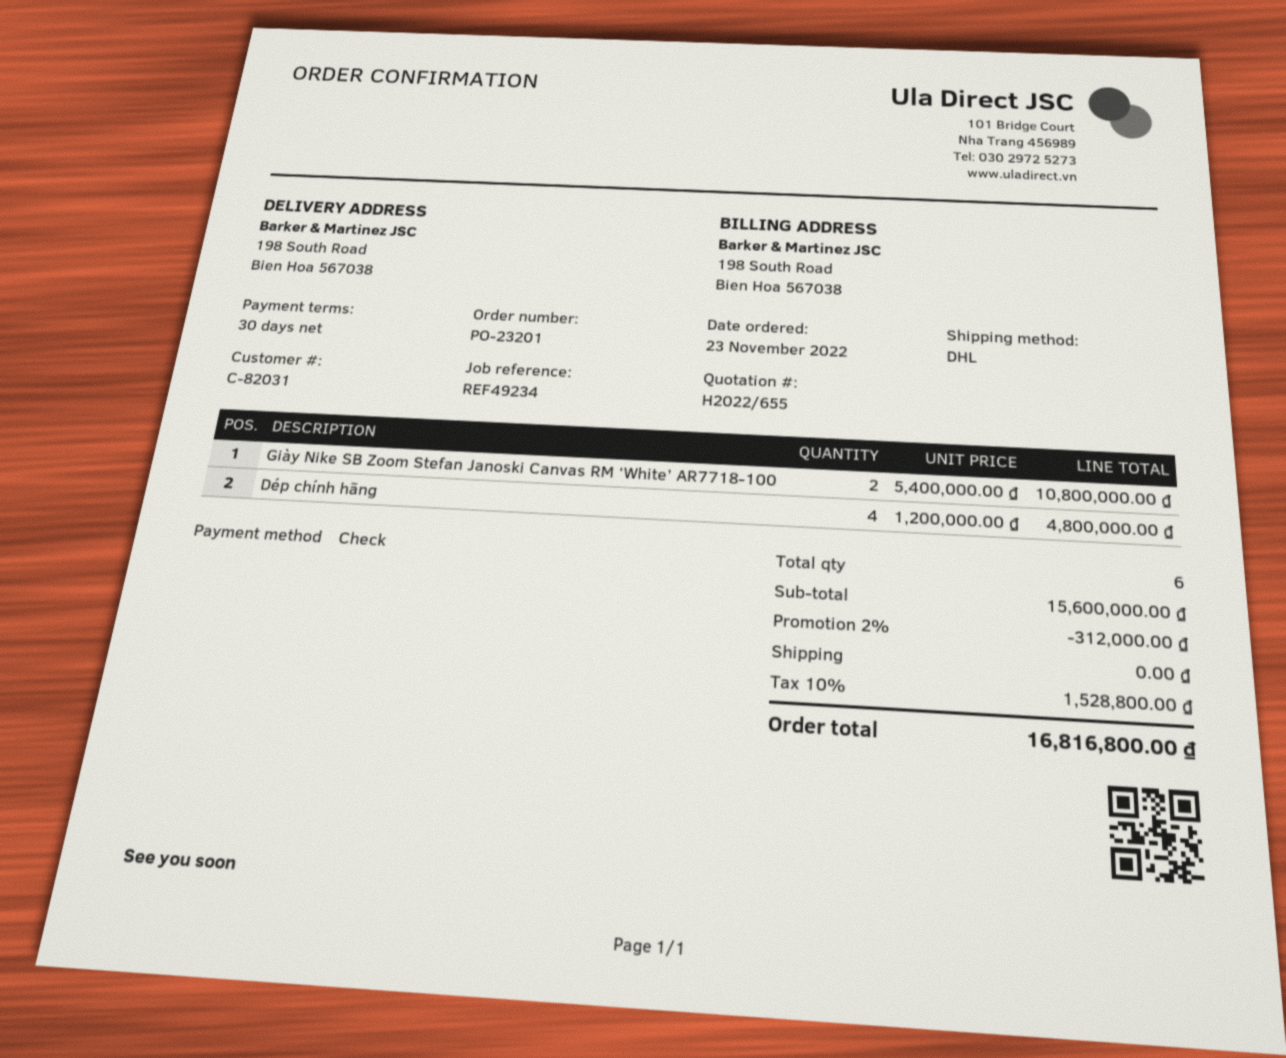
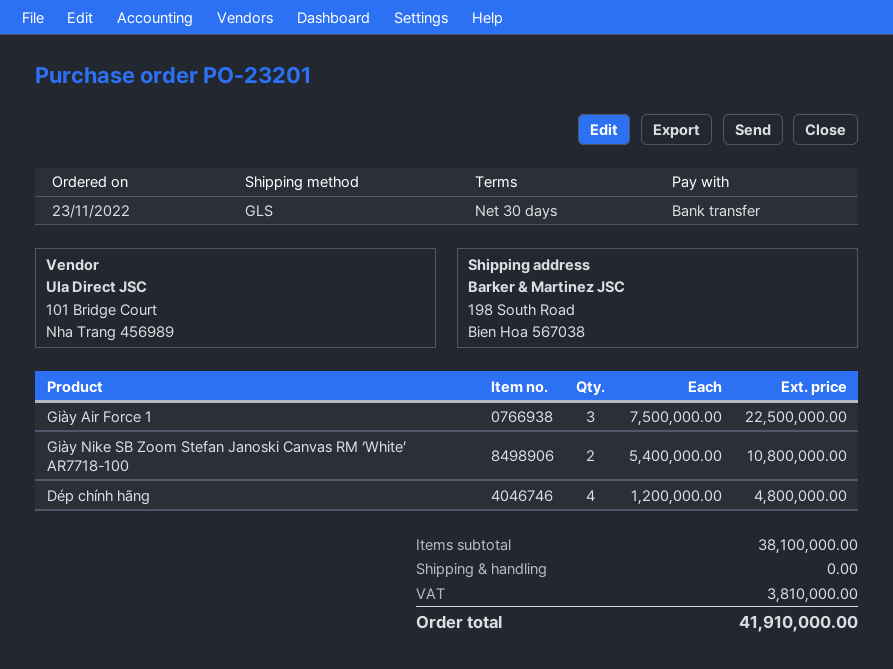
payment method: cheque -> bank transfer
shipping method: DHL -> GLS
Giày Air Force 1: none -> 3 x 7500000.00 = 22500000.00
subtotal: 15600000.00 -> 38100000.00
discount: 2% = 312000.00 -> none
tax: 1528800.00 -> 3810000.00
total: 16816800.00 -> 41910000.00

